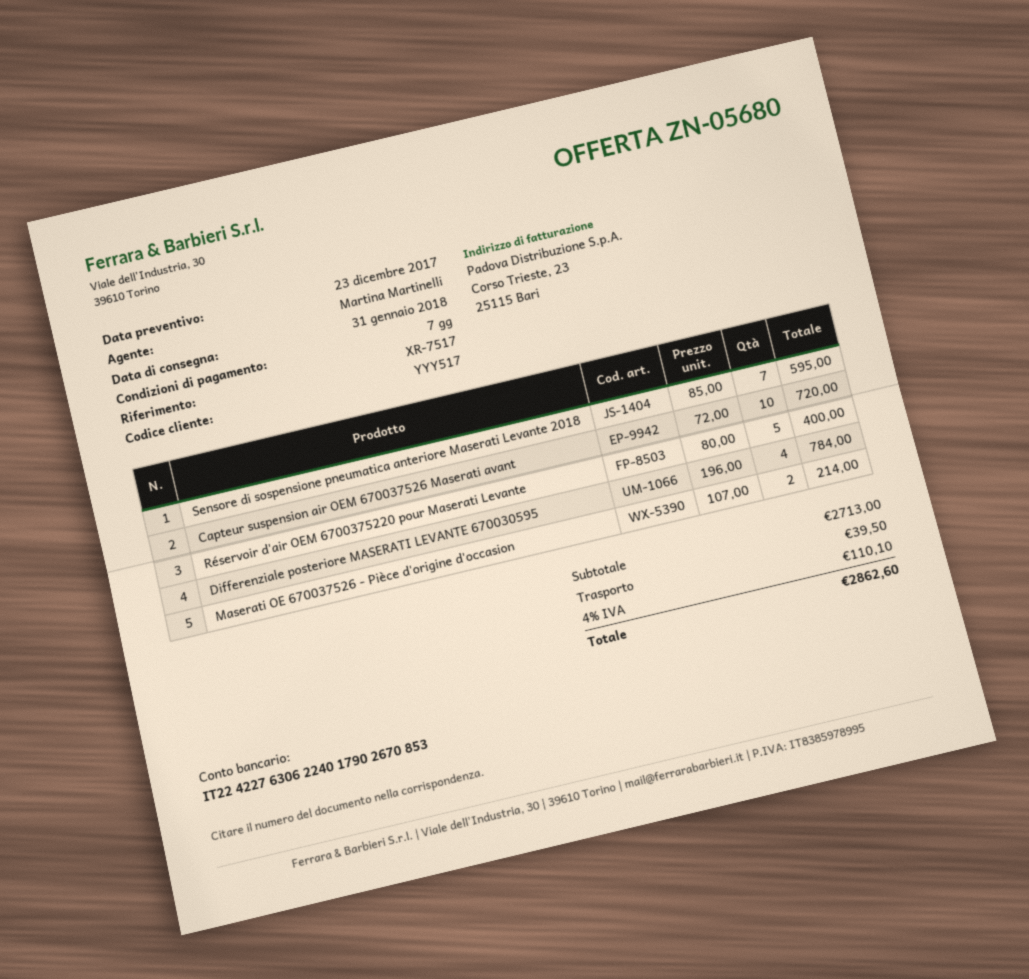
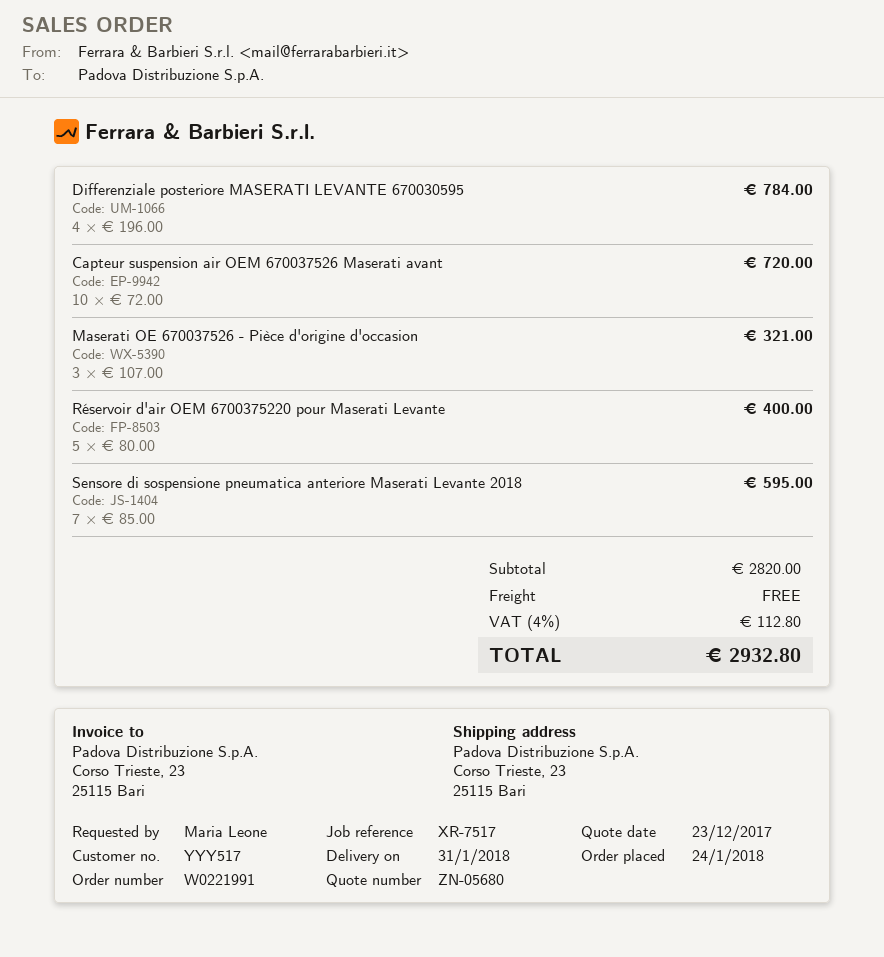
Maserati OE 670037526 - Pièce d'origine d'occasion: 2 x 107.00 = 214.00 -> 3 x 107.00 = 321.00
subtotal: 2713.00 -> 2820.00
shipping: 39.50 -> 0.00
tax: 4% = 110.10 -> 4% = 112.80
total: 2862.60 -> 2932.80

